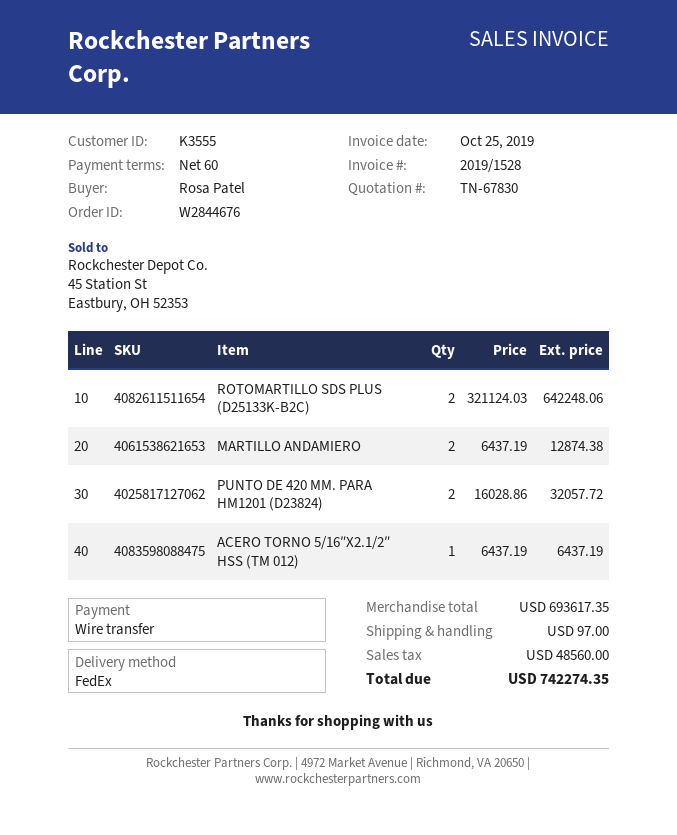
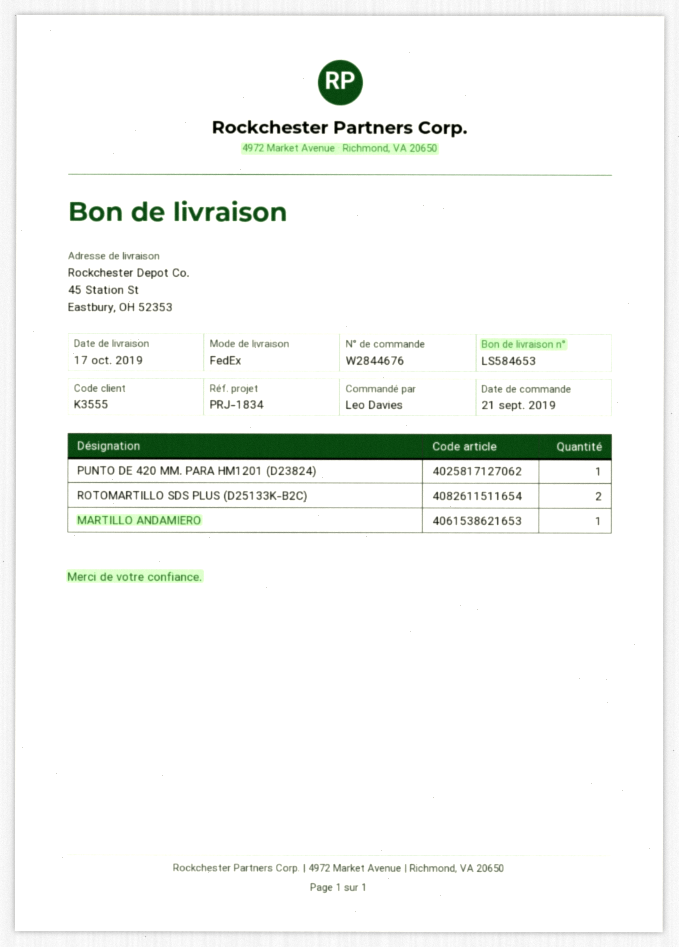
ordered by: Rosa Patel -> Leo Davies
MARTILLO ANDAMIERO: 2 -> 1
PUNTO DE 420 MM. PARA HM1201 (D23824): 2 -> 1
ACERO TORNO 5/16″X2.1/2″ HSS (TM 012): 1 -> none

